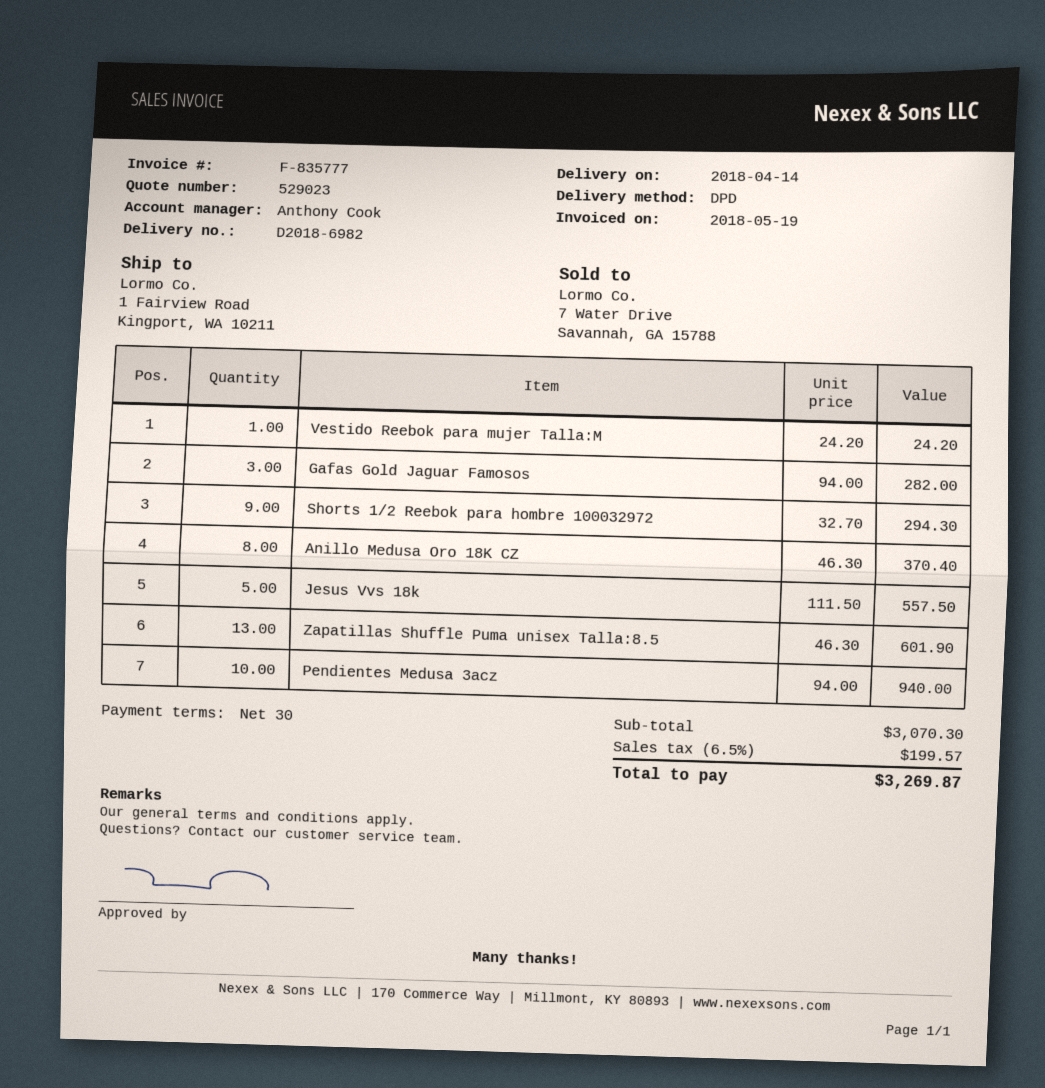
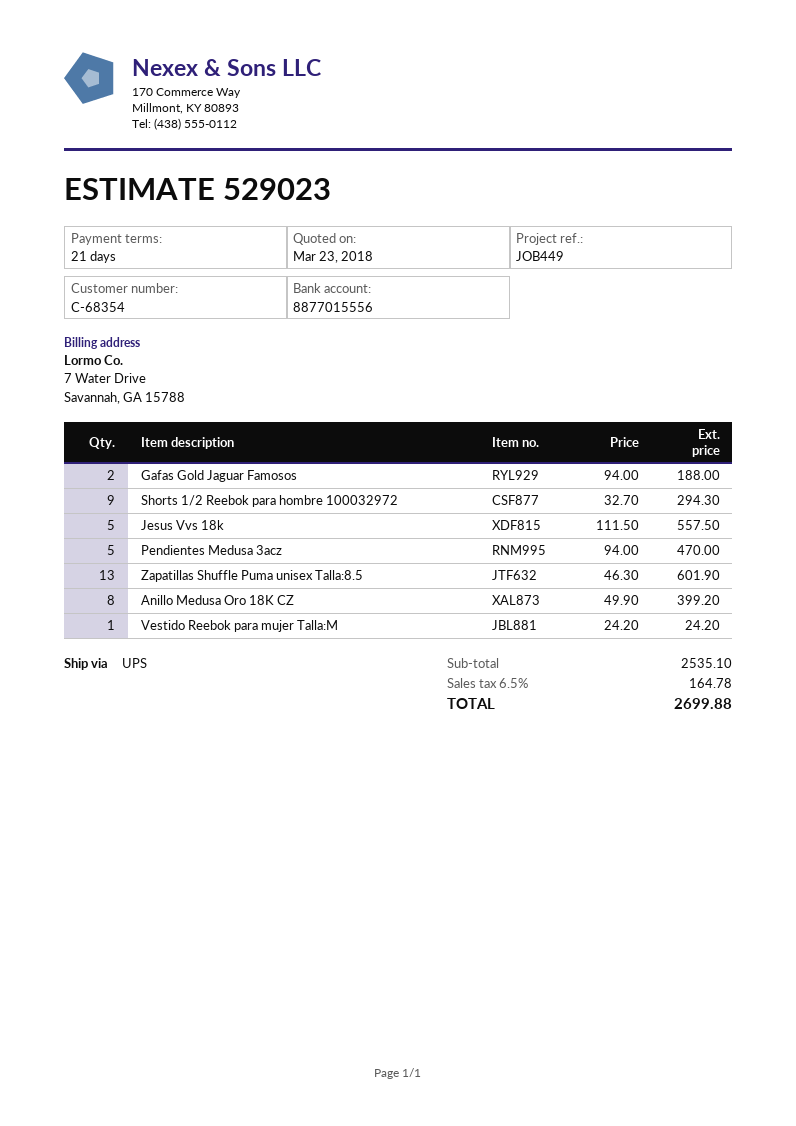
payment terms: 30 days -> 21 days
shipping method: DPD -> UPS
Gafas Gold Jaguar Famosos: 3 x 94.00 = 282.00 -> 2 x 94.00 = 188.00
Anillo Medusa Oro 18K CZ: 8 x 46.30 = 370.40 -> 8 x 49.90 = 399.20
Pendientes Medusa 3acz: 10 x 94.00 = 940.00 -> 5 x 94.00 = 470.00
subtotal: 3070.30 -> 2535.10
tax: 6.5% = 199.57 -> 6.5% = 164.78
total: 3269.87 -> 2699.88

